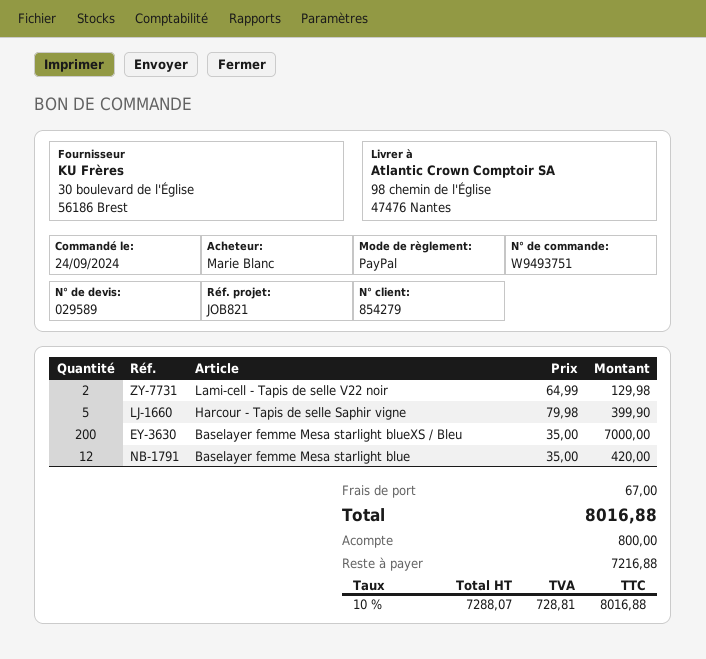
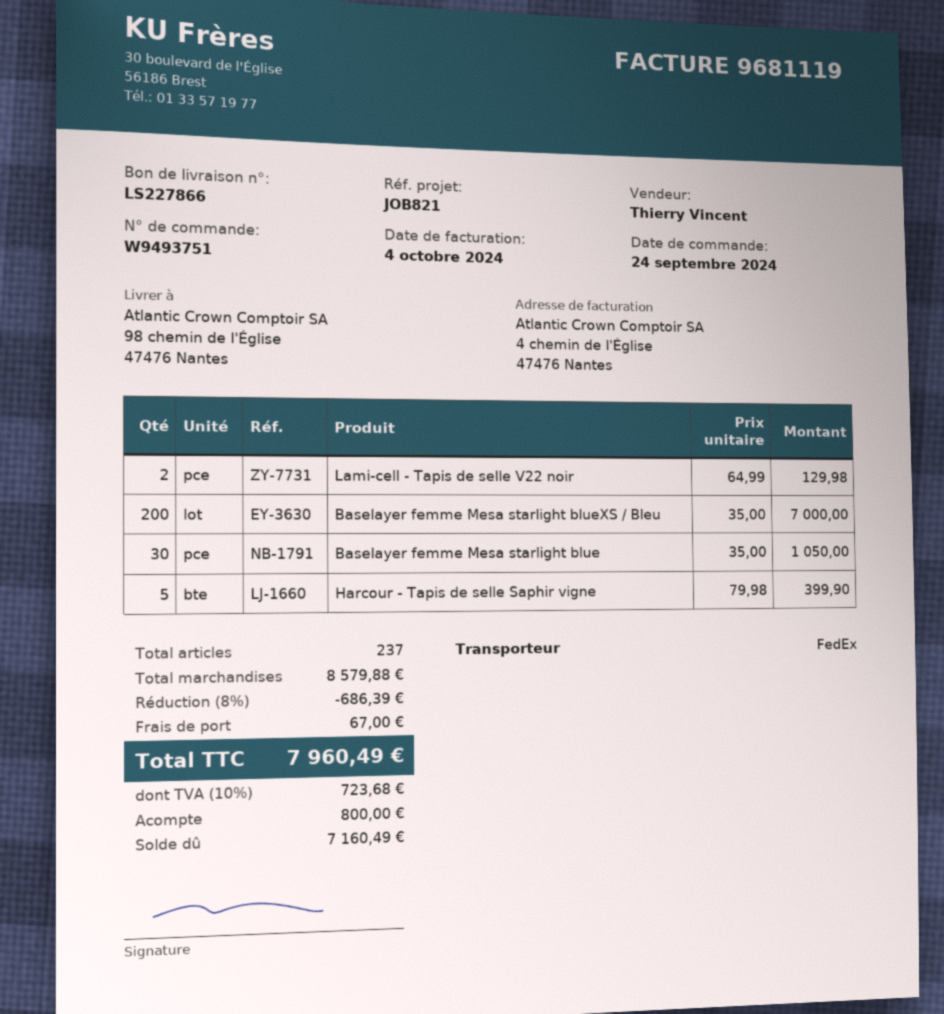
Baselayer femme Mesa starlight blue: 12 x 35.00 = 420.00 -> 30 x 35.00 = 1050.00
discount: none -> 8% = 686.39
tax: 10% = 728.81 -> 10% = 723.68
total: 8016.88 -> 7960.49
balance: 7216.88 -> 7160.49

